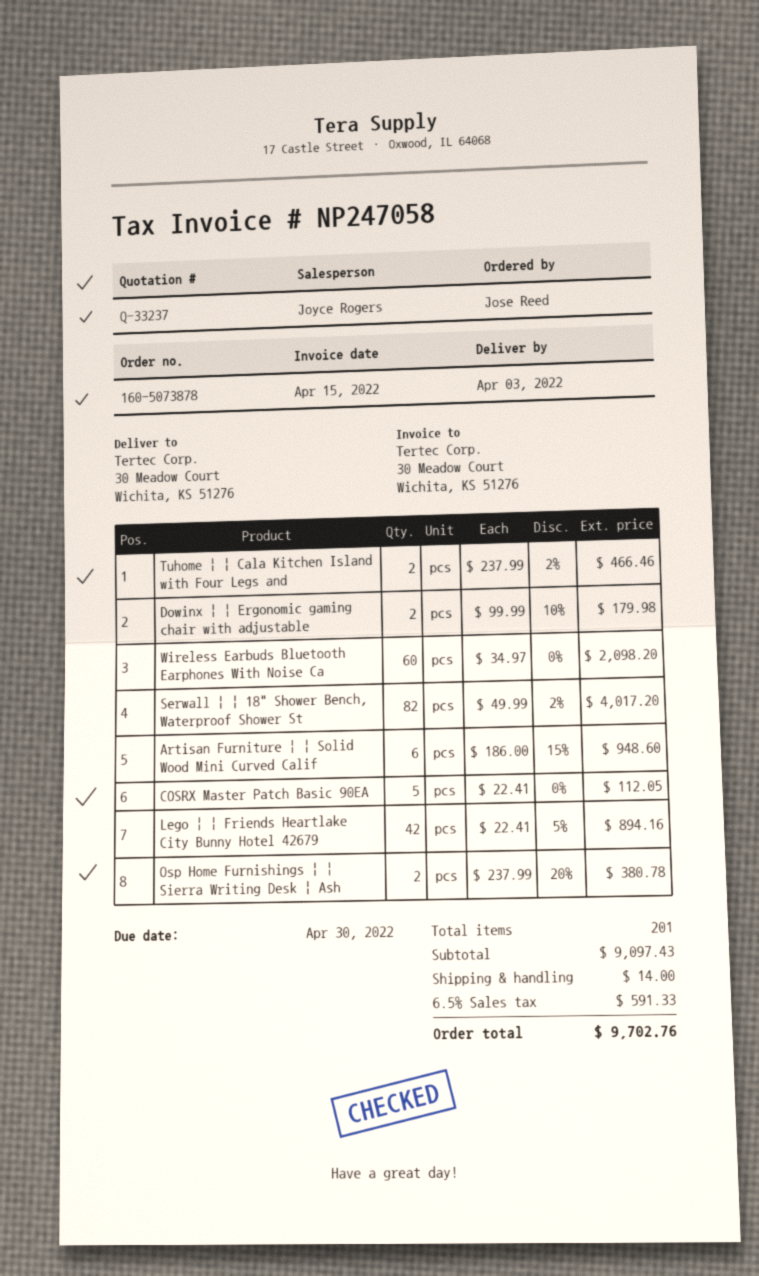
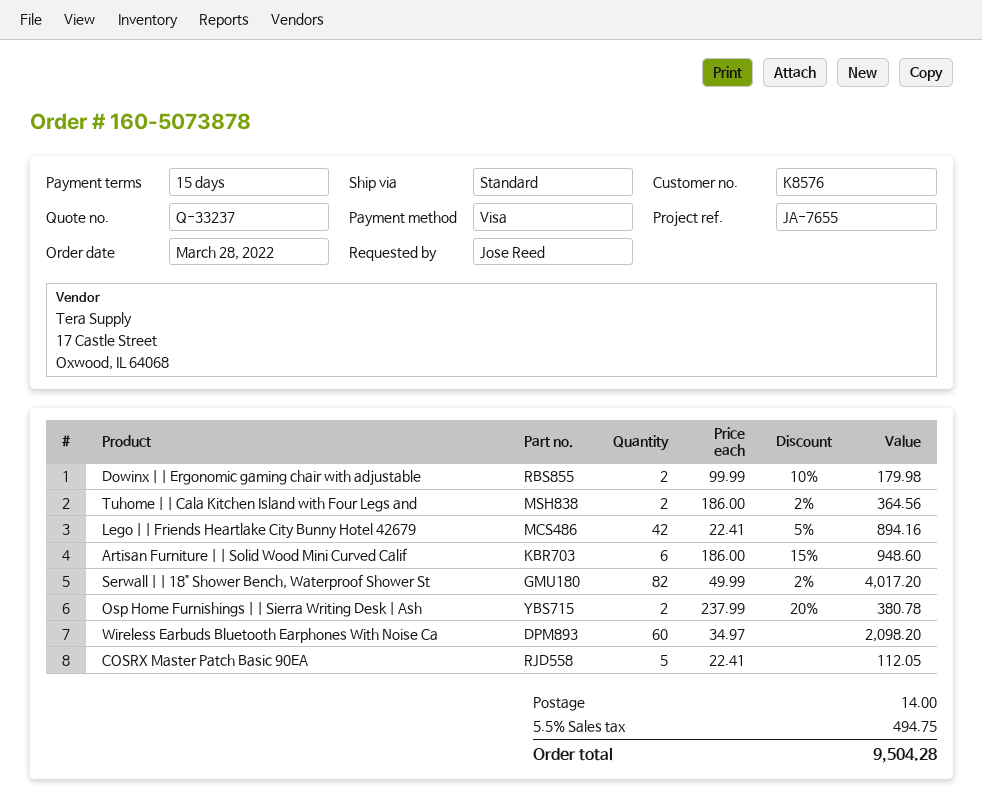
Tuhome | | Cala Kitchen Island with Four Legs and: 2 x 237.99 - 2% = 466.46 -> 2 x 186.00 - 2% = 364.56
tax: 6.5% = 591.33 -> 5.5% = 494.75
total: 9702.76 -> 9504.28

